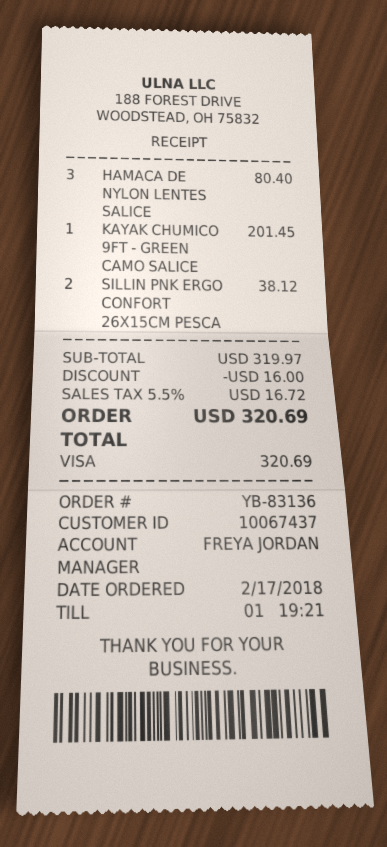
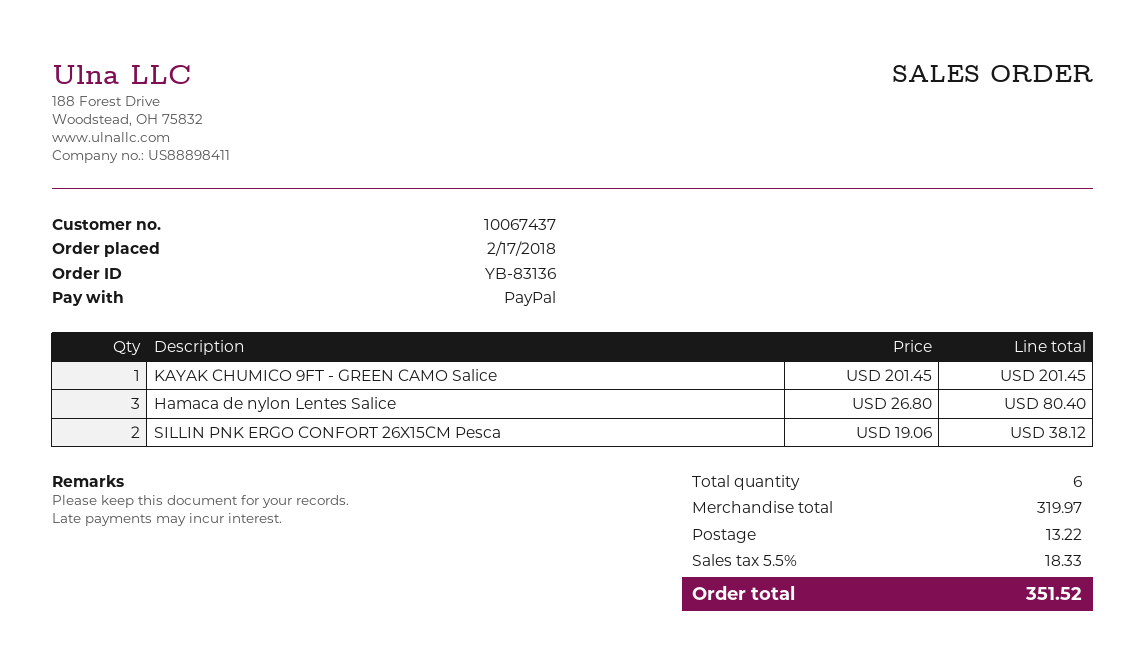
payment method: Visa -> PayPal
discount: 16.00 -> none
shipping: none -> 13.22
tax: 5.5% = 16.72 -> 5.5% = 18.33
total: 320.69 -> 351.52

